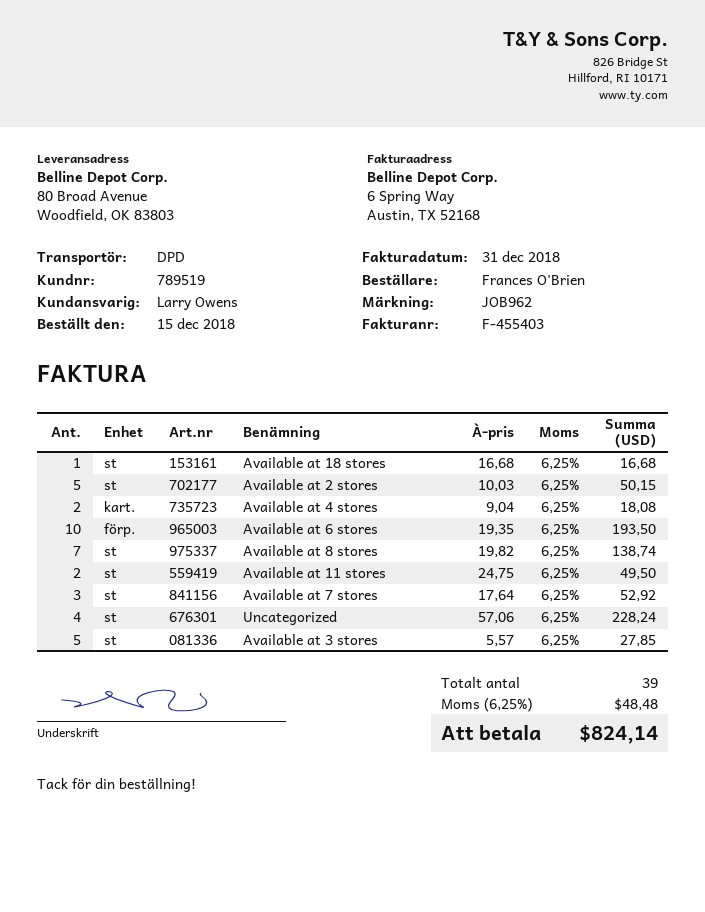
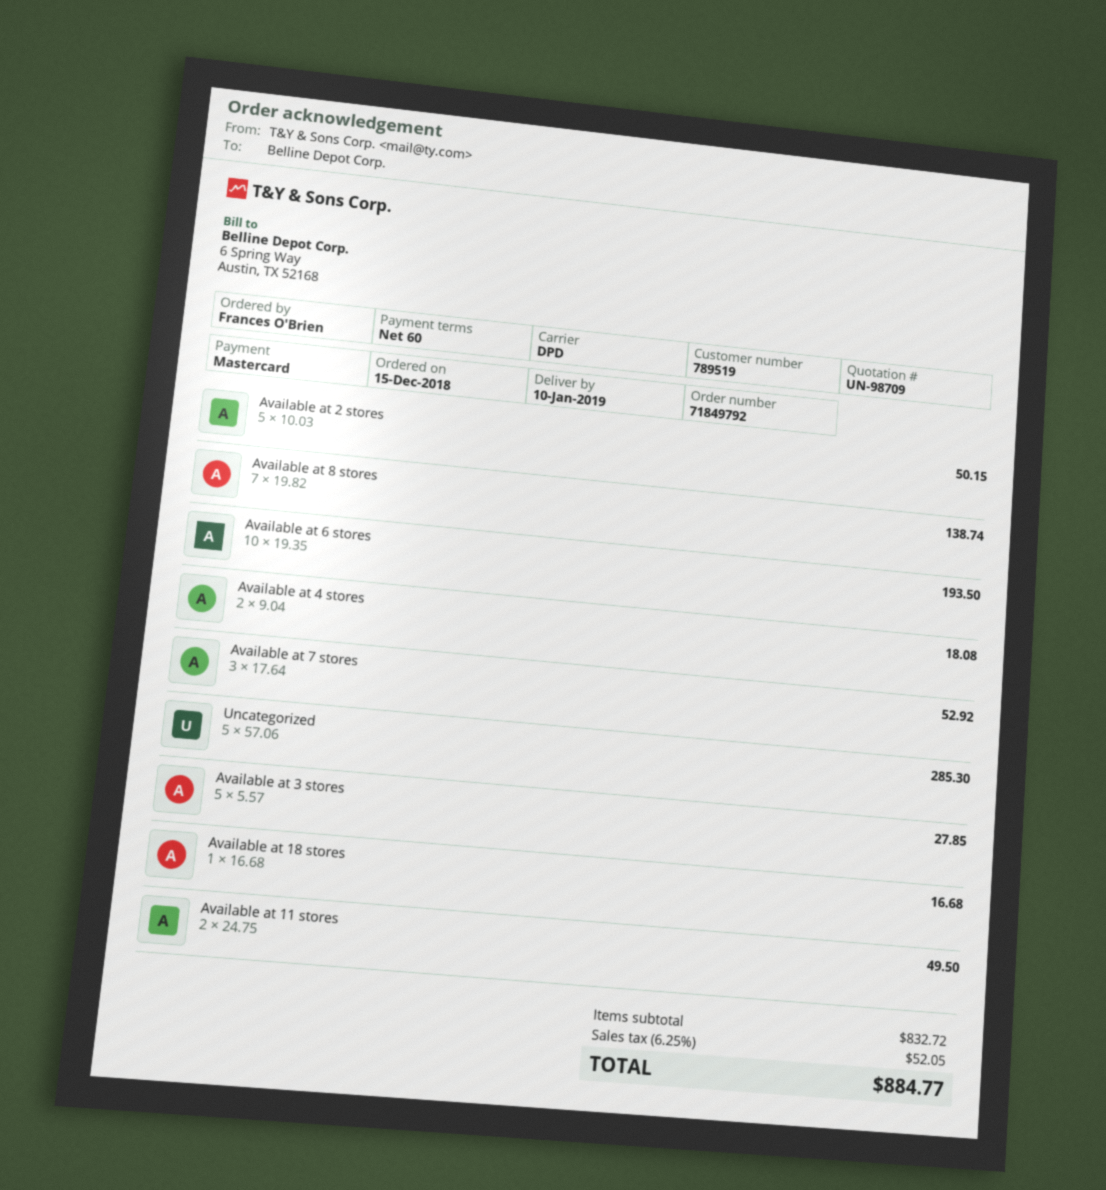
Uncategorized: 4 x 57.06 = 228.24 -> 5 x 57.06 = 285.30
tax: 6.25% = 48.48 -> 6.25% = 52.05
total: 824.14 -> 884.77

